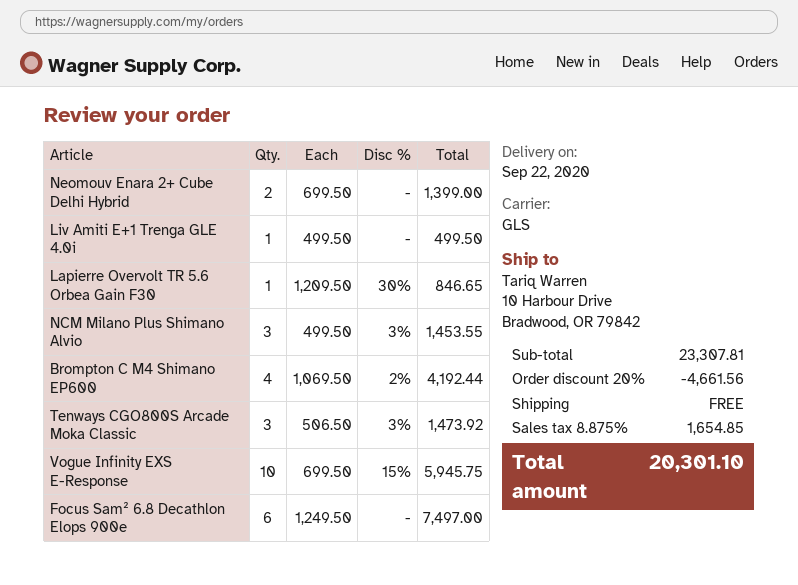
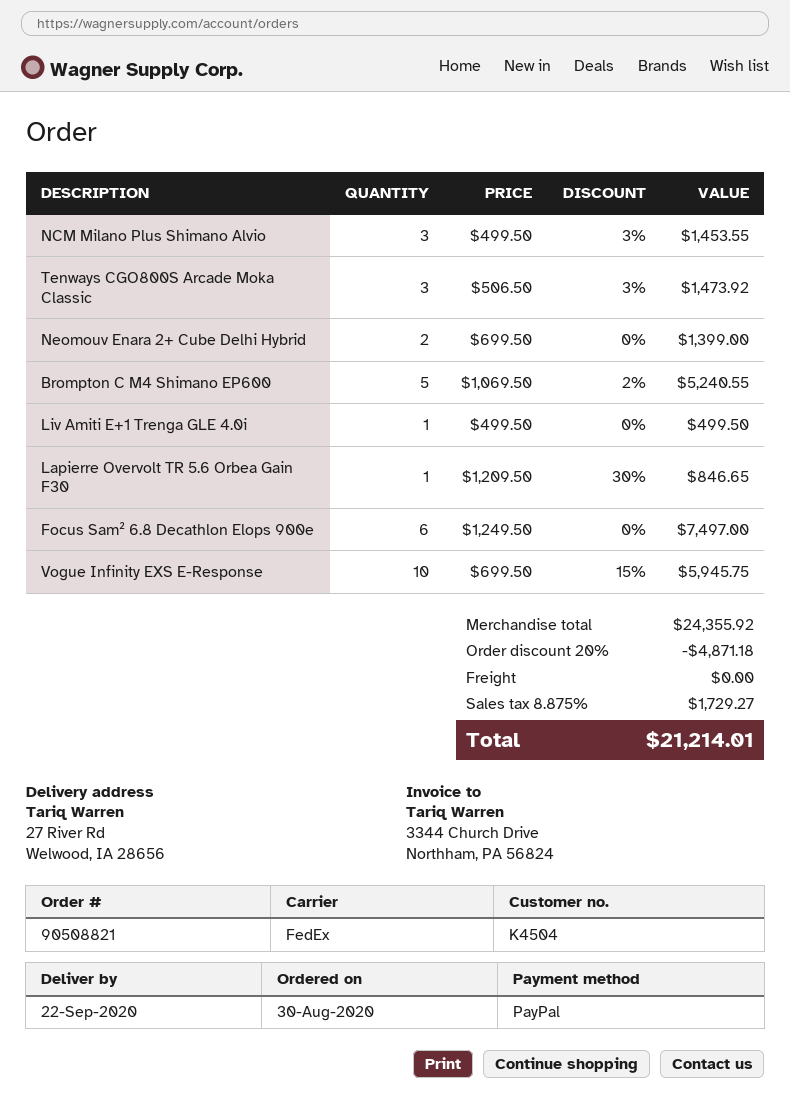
shipping method: GLS -> FedEx
ship to: 10 Harbour Drive, Bradwood, OR 79842 -> 27 River Rd, Welwood, IA 28656
Brompton C M4 Shimano EP600: 4 x 1069.50 - 2% = 4192.44 -> 5 x 1069.50 - 2% = 5240.55
subtotal: 23307.81 -> 24355.92
discount: 20% = 4661.56 -> 20% = 4871.18
tax: 8.875% = 1654.85 -> 8.875% = 1729.27
total: 20301.10 -> 21214.01

